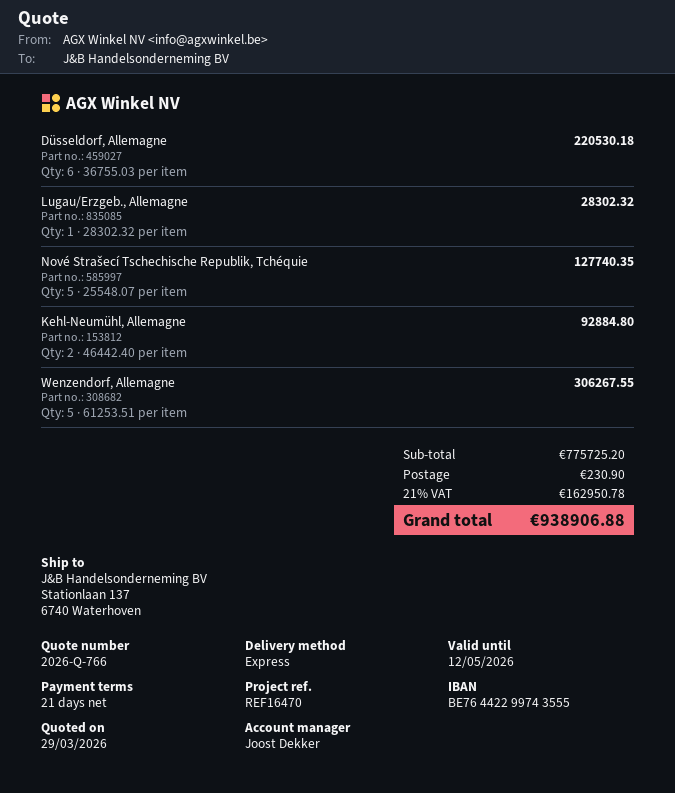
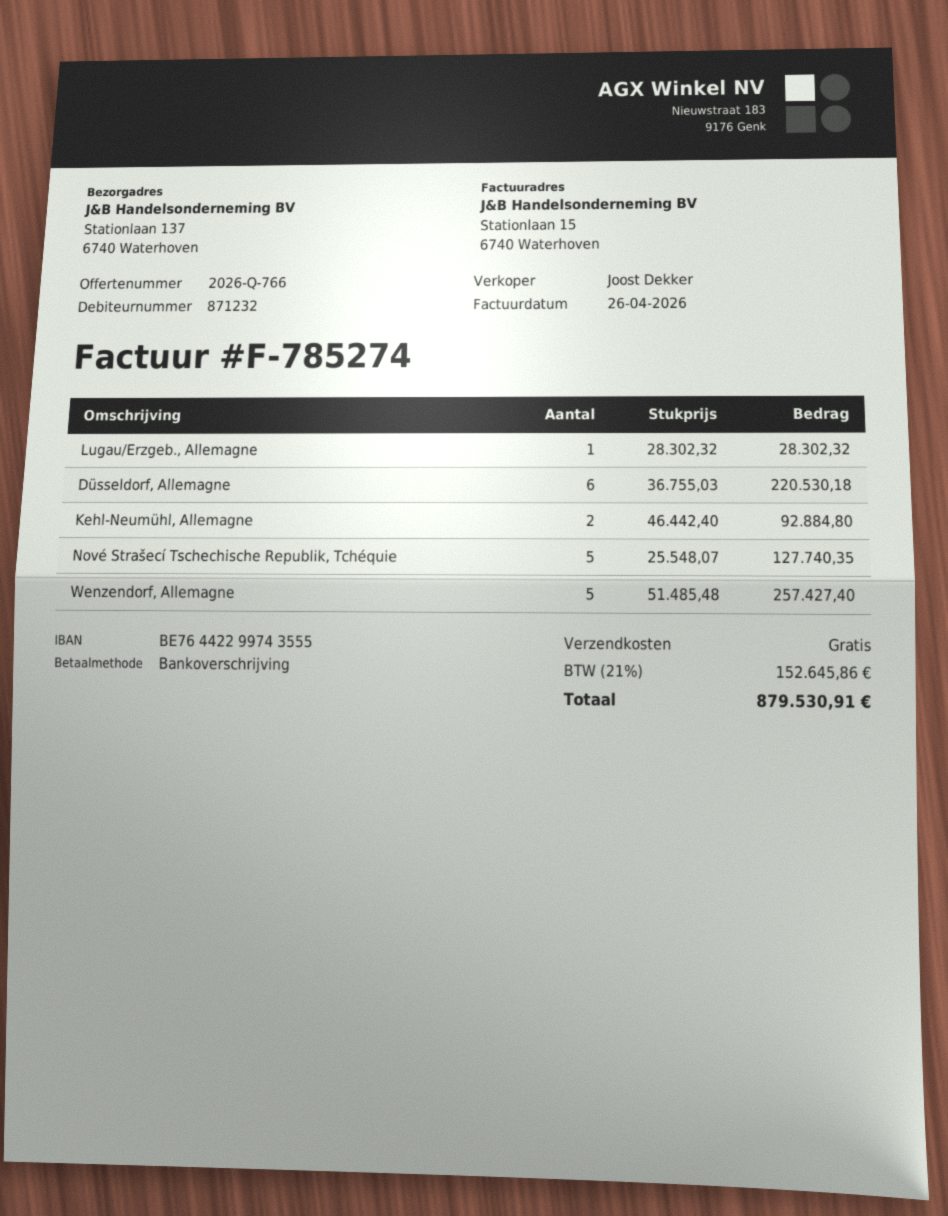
Wenzendorf, Allemagne: 5 x 61253.51 = 306267.55 -> 5 x 51485.48 = 257427.40
shipping: 230.90 -> 0.00
tax: 21% = 162950.78 -> 21% = 152645.86
total: 938906.88 -> 879530.91

